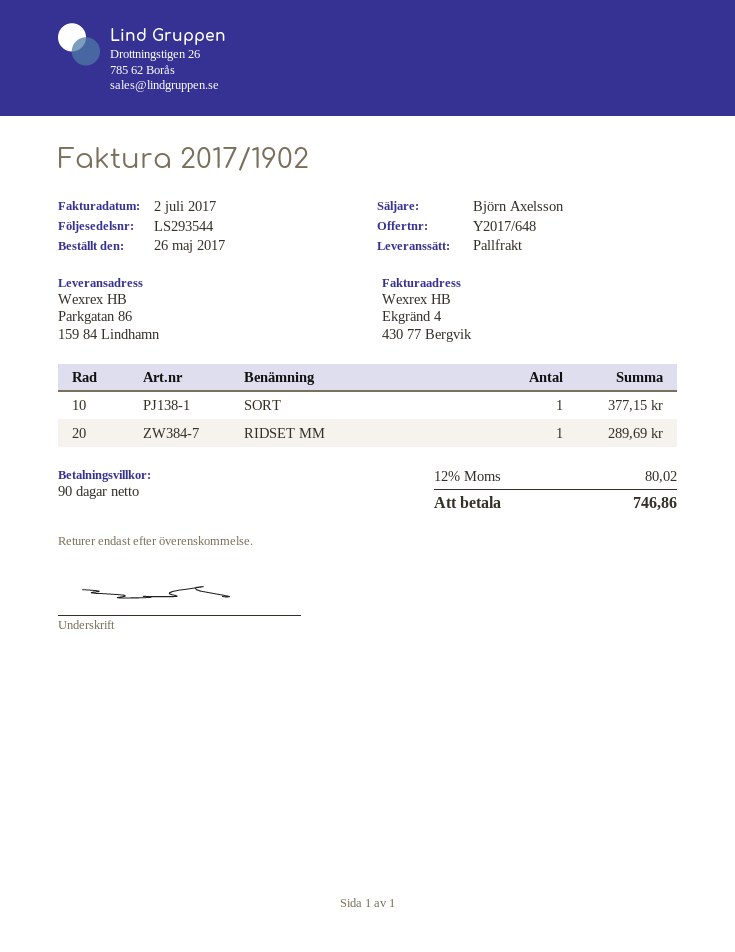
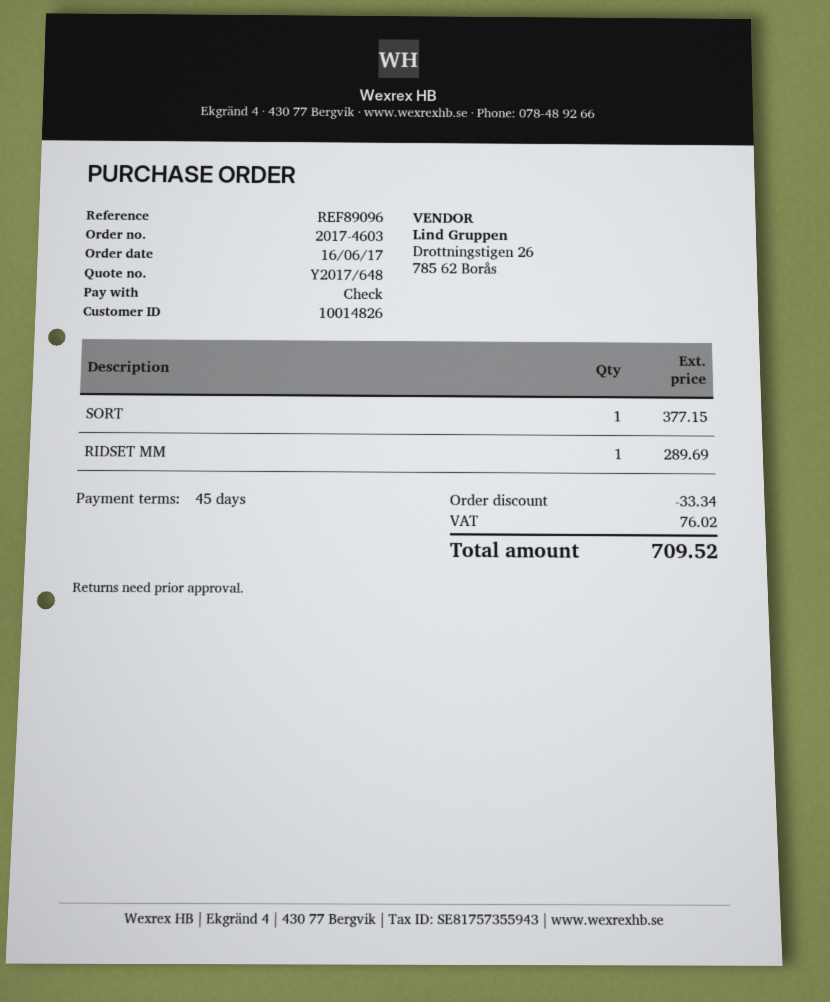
order date: 2017-05-26 -> 2017-06-16
payment terms: 90 days -> 45 days
discount: none -> 33.34
tax: 80.02 -> 76.02
total: 746.86 -> 709.52

